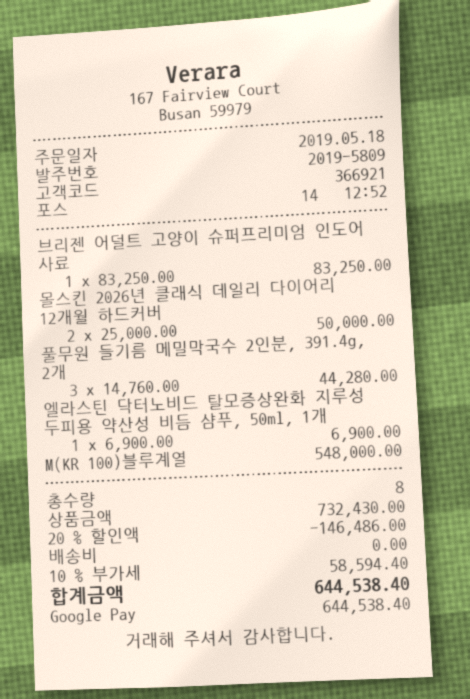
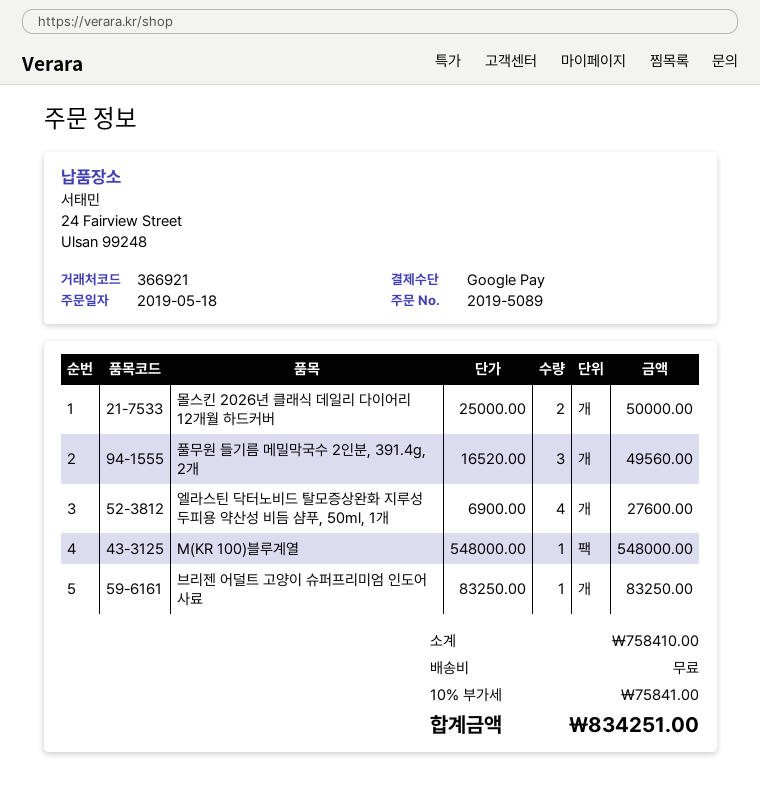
order number: 2019-5809 -> 2019-5089
풀무원 들기름 메밀막국수 2인분, 391.4g, 2개: 3 x 14760.00 = 44280.00 -> 3 x 16520.00 = 49560.00
엘라스틴 닥터노비드 탈모증상완화 지루성 두피용 약산성 비듬 샴푸, 50ml, 1개: 1 x 6900.00 = 6900.00 -> 4 x 6900.00 = 27600.00
subtotal: 732430.00 -> 758410.00
discount: 20% = 146486.00 -> none
tax: 10% = 58594.40 -> 10% = 75841.00
total: 644538.40 -> 834251.00

